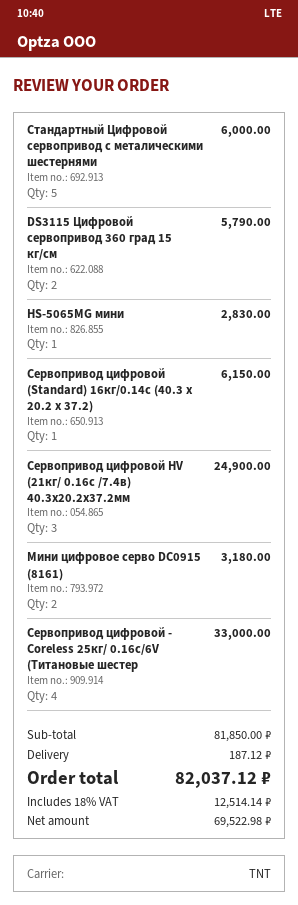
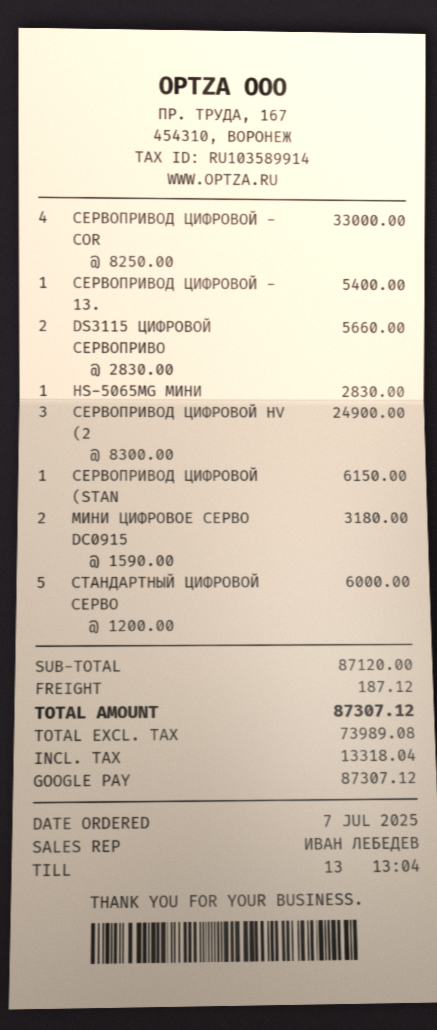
DS3115 Цифровой сервопривод 360 град 15 кг/см: 2 for 5790.00 -> 2 for 5660.00
СЕРВОПРИВОД ЦИФРОВОЙ - 13.: none -> 1 for 5400.00
subtotal: 81850.00 -> 87120.00
net: 69522.98 -> 73989.08
tax: 12514.14 -> 13318.04
total: 82037.12 -> 87307.12

